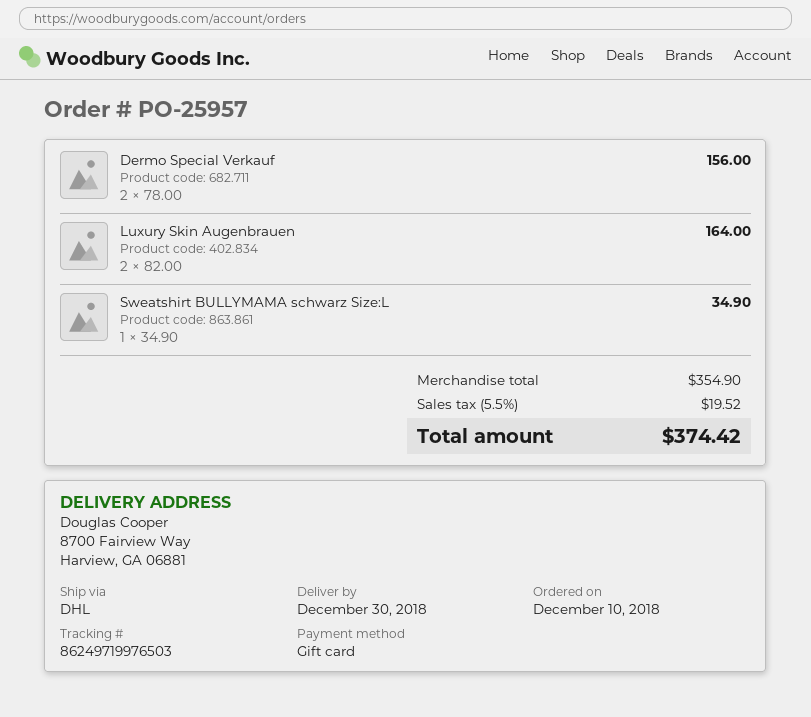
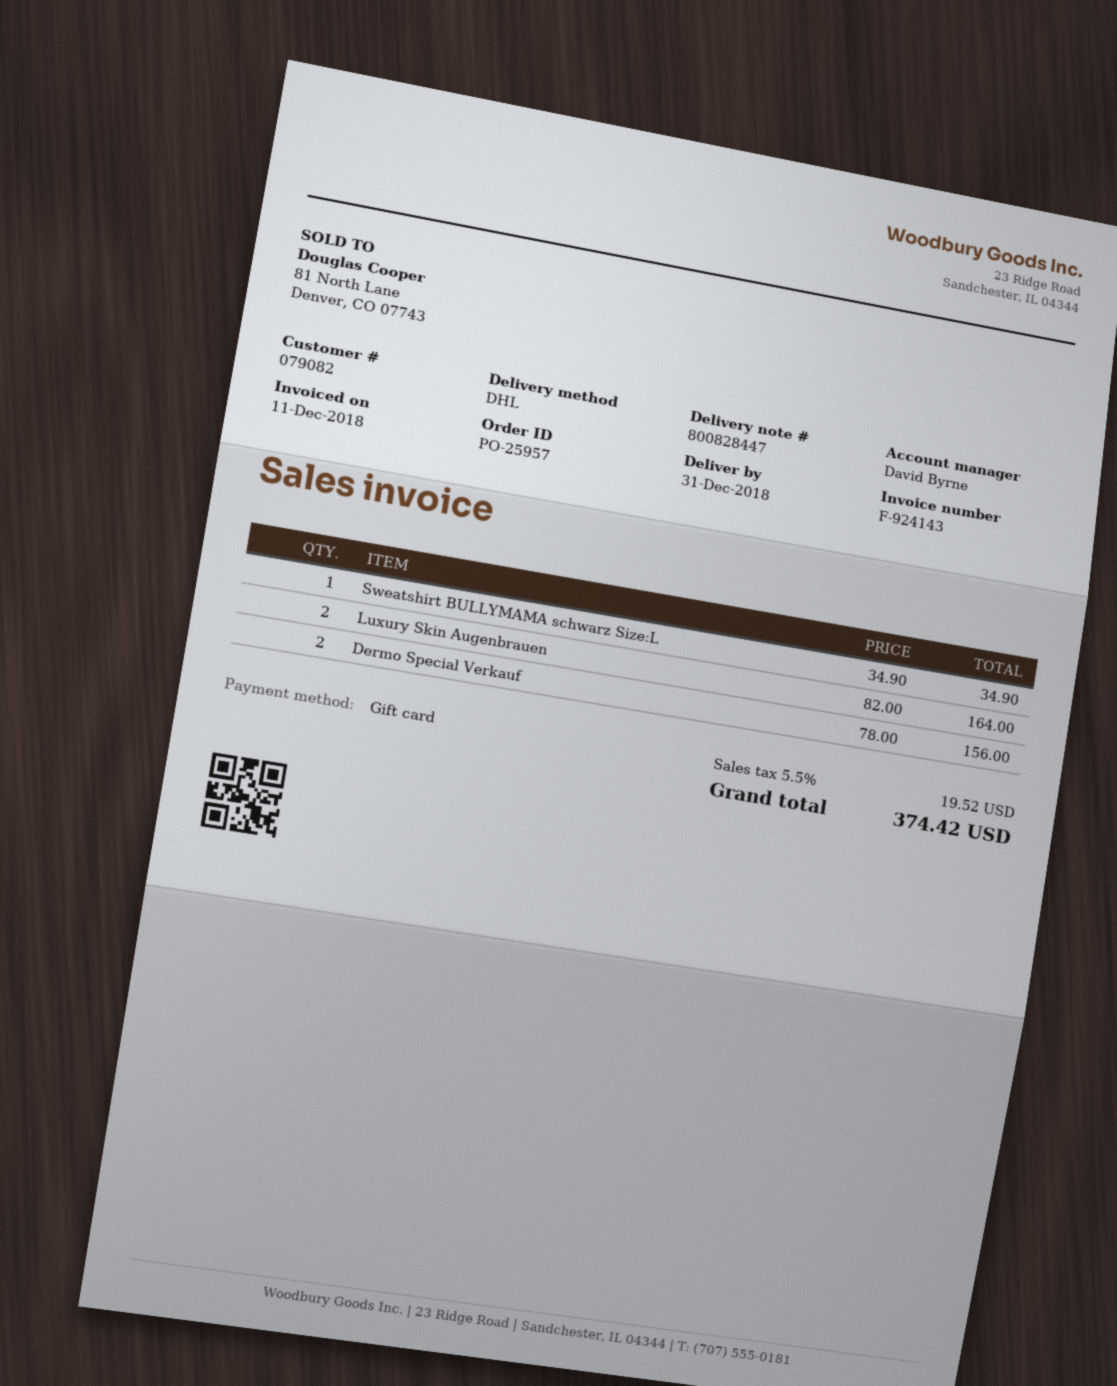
delivery date: 2018-12-30 -> 2018-12-31

